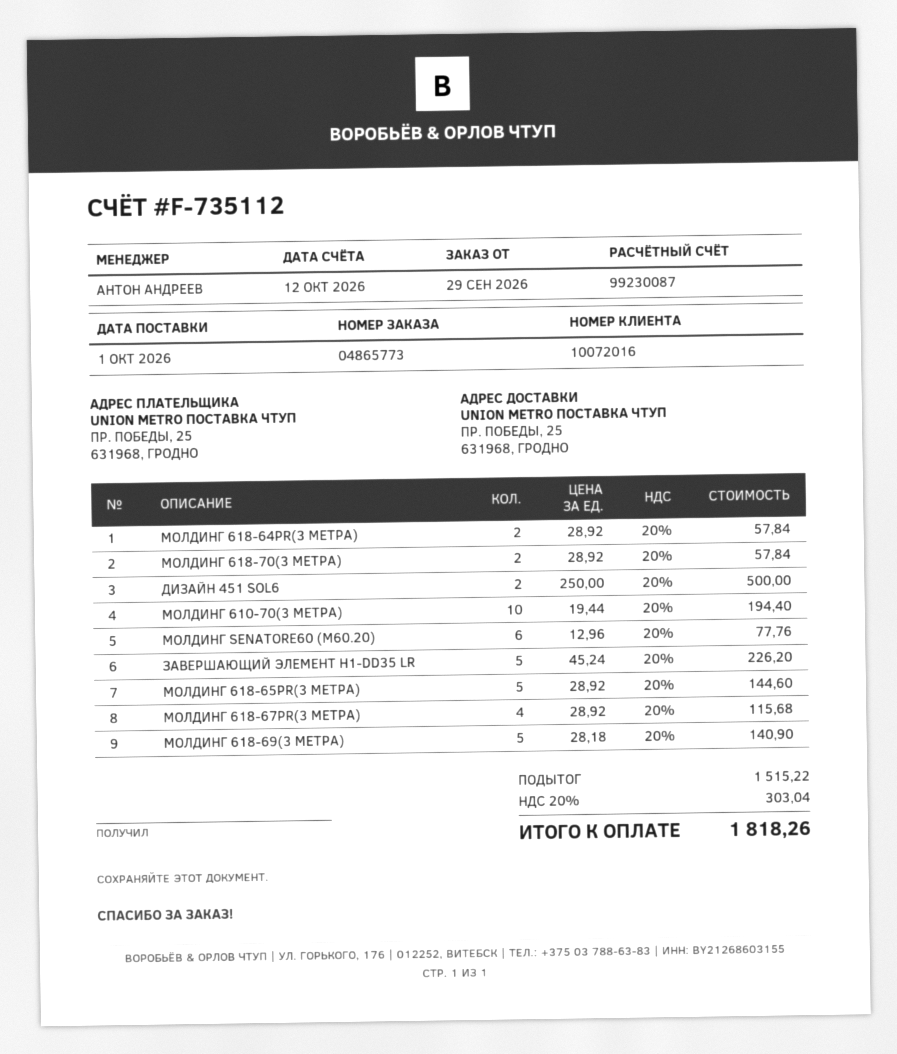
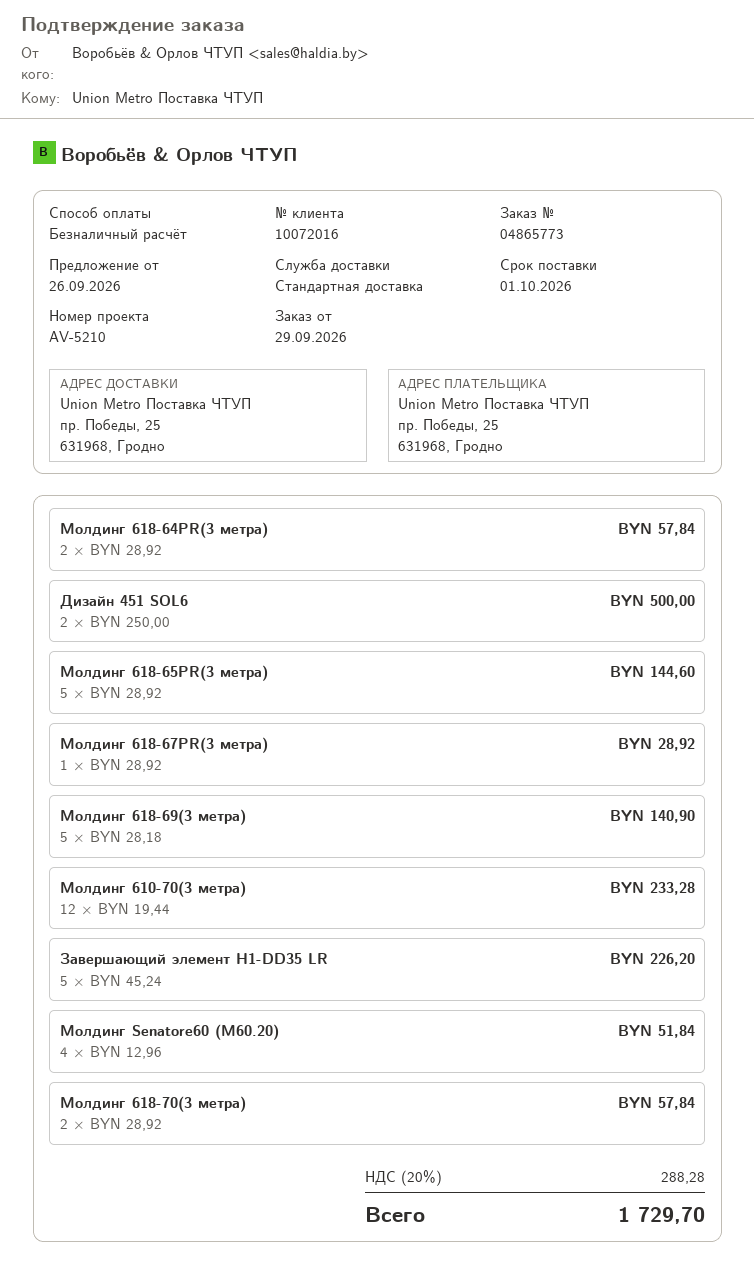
МОЛДИНГ 610-70(3 МЕТРА): 10 x 19.44 = 194.40 -> 12 x 19.44 = 233.28
МОЛДИНГ SENATORE60 (М60.20): 6 x 12.96 = 77.76 -> 4 x 12.96 = 51.84
МОЛДИНГ 618-67PR(3 МЕТРА): 4 x 28.92 = 115.68 -> 1 x 28.92 = 28.92
tax: 20% = 303.04 -> 20% = 288.28
total: 1818.26 -> 1729.70

